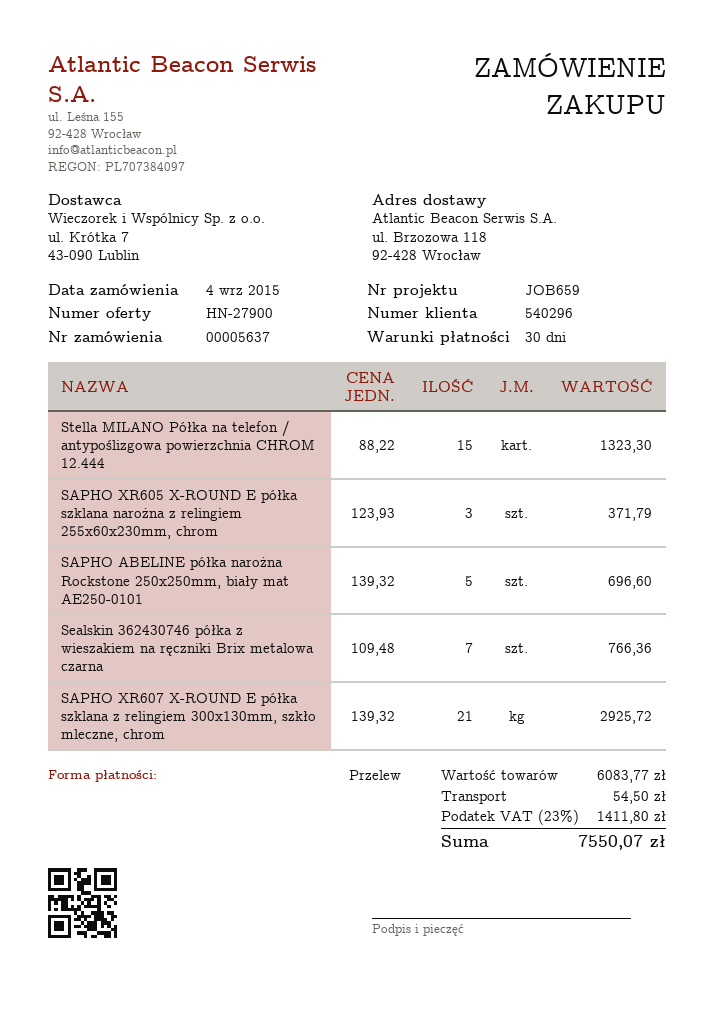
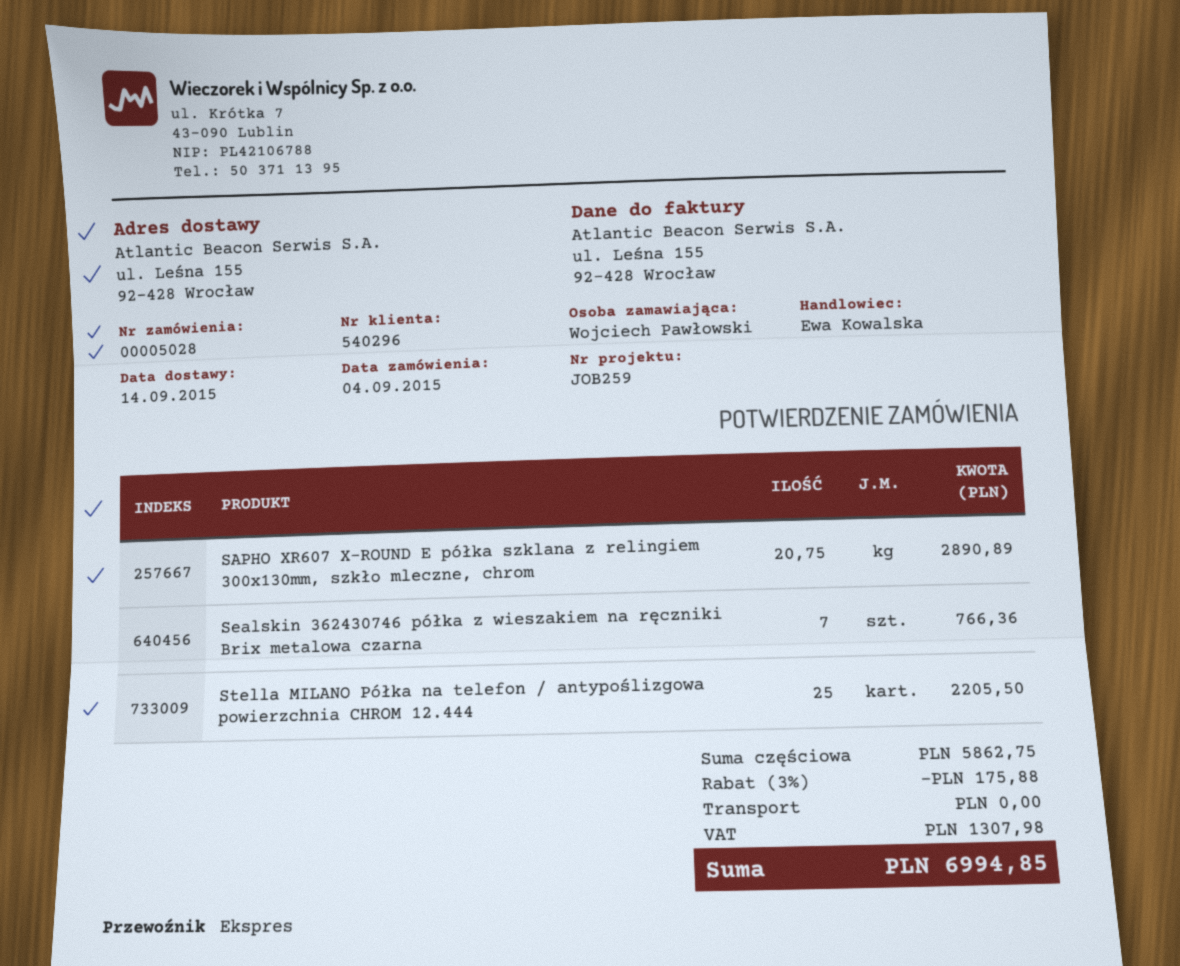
order number: 00005637 -> 00005028
reference: JOB659 -> JOB259
ship to: ul. Brzozowa 118, 92-428 Wrocław -> ul. Leśna 155, 92-428 Wrocław
Stella MILANO Półka na telefon / antypoślizgowa powierzchnia CHROM 12.444: 15 for 1323.30 -> 25 for 2205.50
SAPHO XR605 X-ROUND E półka szklana narożna z relingiem 255x60x230mm, chrom: 3 for 371.79 -> none
SAPHO ABELINE półka narożna Rockstone 250x250mm, biały mat AE250-0101: 5 for 696.60 -> none
SAPHO XR607 X-ROUND E półka szklana z relingiem 300x130mm, szkło mleczne, chrom: 21 for 2925.72 -> 20.75 for 2890.89
subtotal: 6083.77 -> 5862.75
discount: none -> 3% = 175.88
shipping: 54.50 -> 0.00
tax: 1411.80 -> 1307.98
total: 7550.07 -> 6994.85

